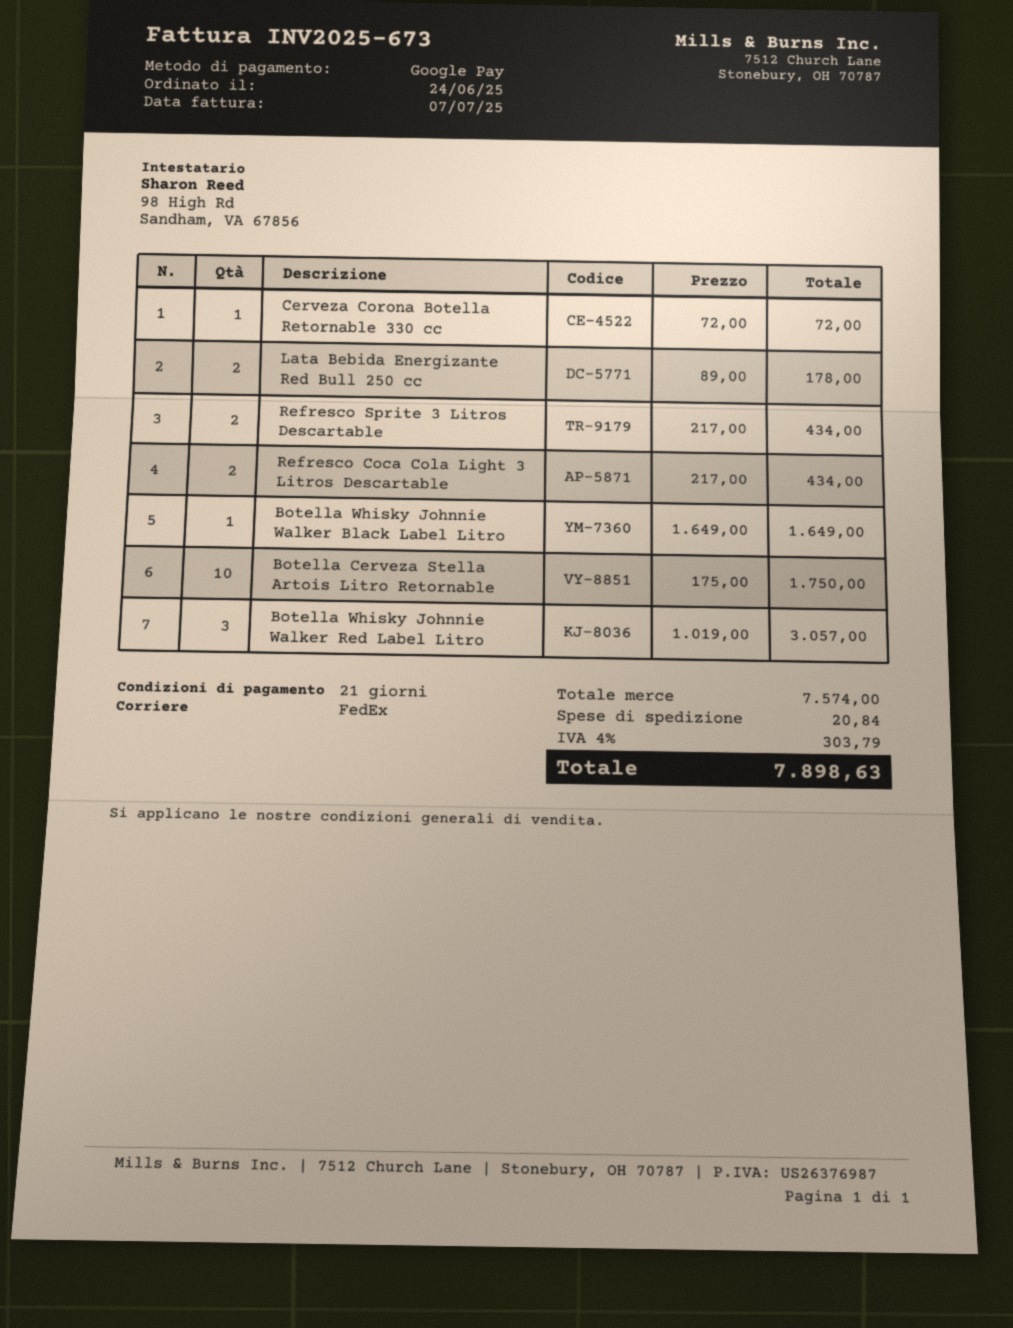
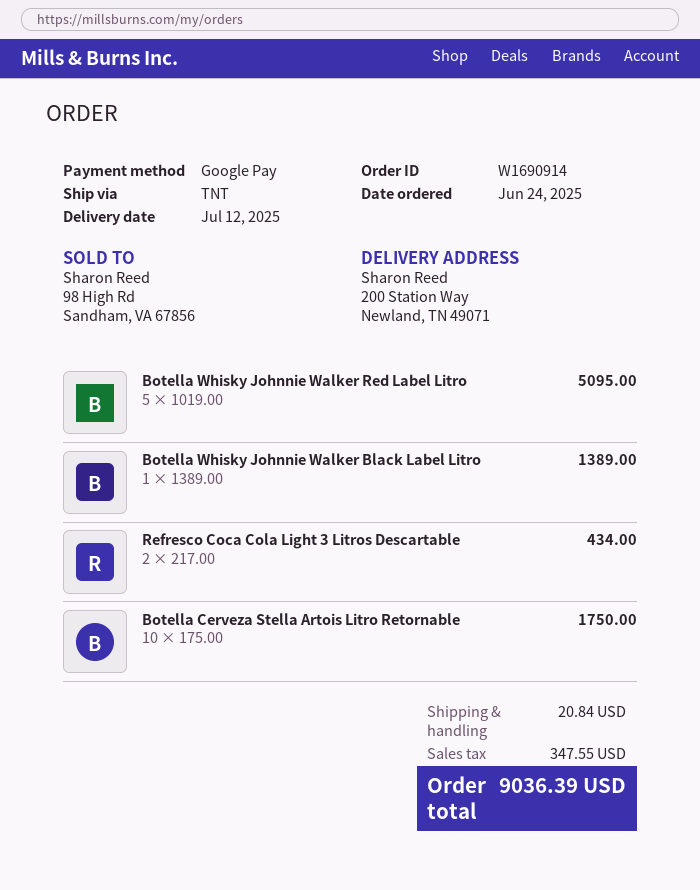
shipping method: FedEx -> TNT
Cerveza Corona Botella Retornable 330 cc: 1 x 72.00 = 72.00 -> none
Lata Bebida Energizante Red Bull 250 cc: 2 x 89.00 = 178.00 -> none
Refresco Sprite 3 Litros Descartable: 2 x 217.00 = 434.00 -> none
Botella Whisky Johnnie Walker Black Label Litro: 1 x 1649.00 = 1649.00 -> 1 x 1389.00 = 1389.00
Botella Whisky Johnnie Walker Red Label Litro: 3 x 1019.00 = 3057.00 -> 5 x 1019.00 = 5095.00
tax: 303.79 -> 347.55
total: 7898.63 -> 9036.39

